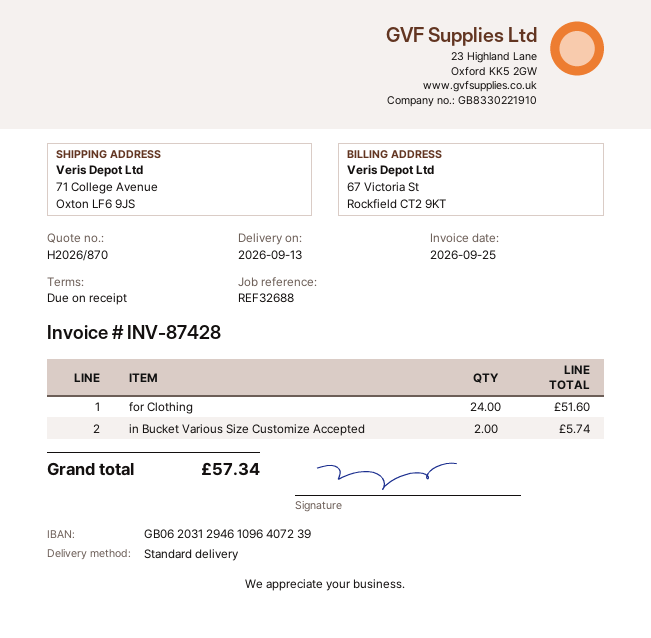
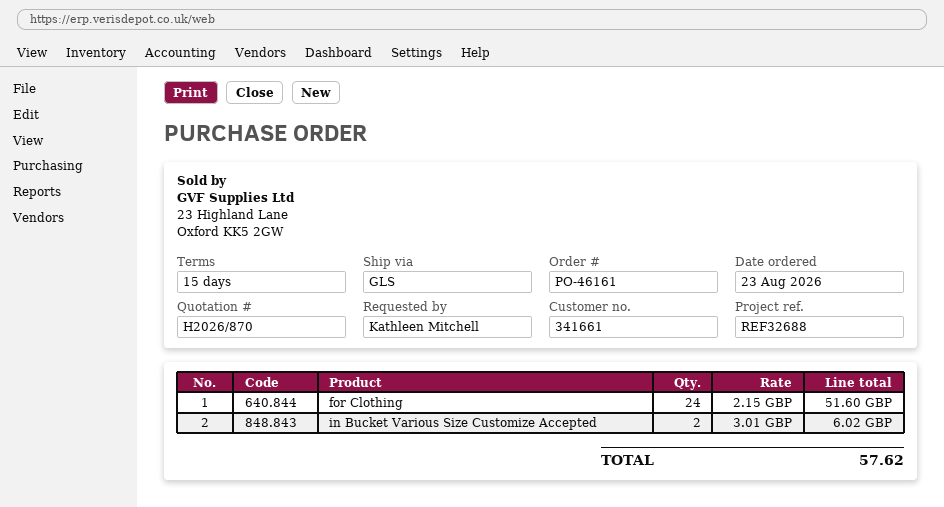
payment terms: on receipt -> 15 days
shipping method: standard -> GLS
in Bucket Various Size Customize Accepted: 2 for 5.74 -> 2 for 6.02
total: 57.34 -> 57.62

